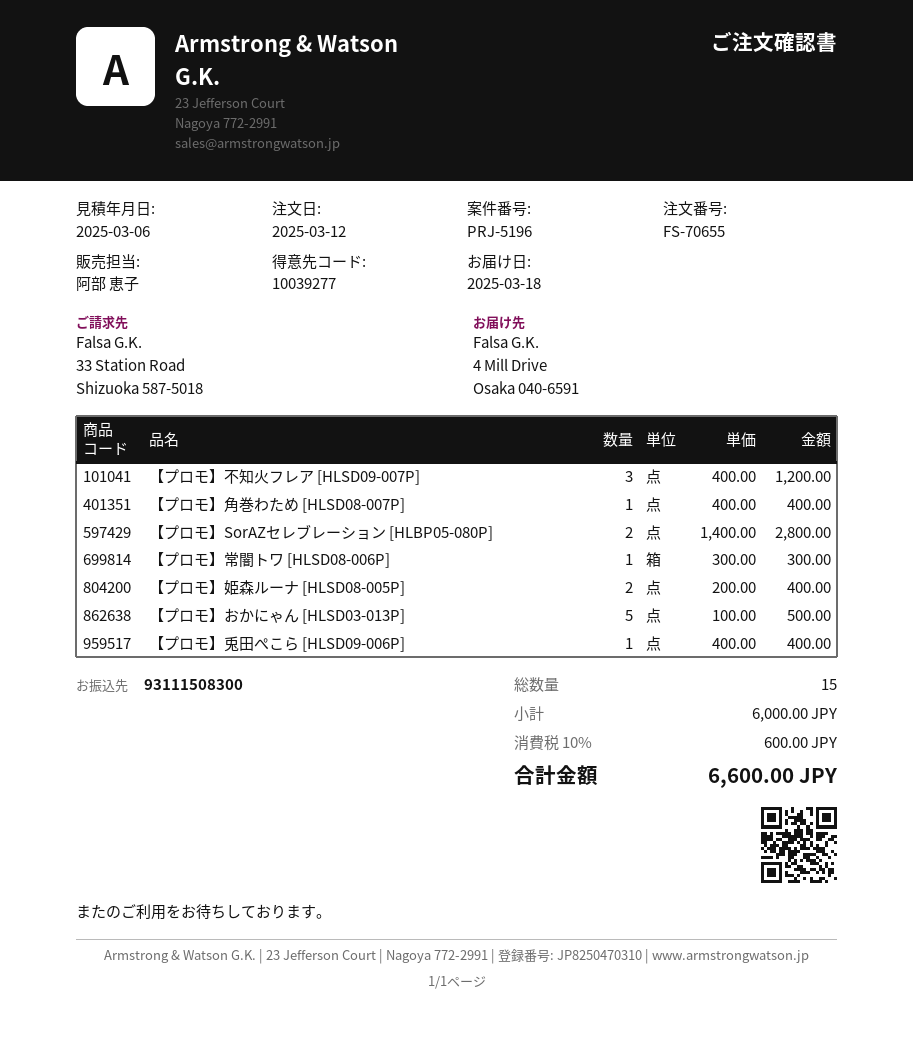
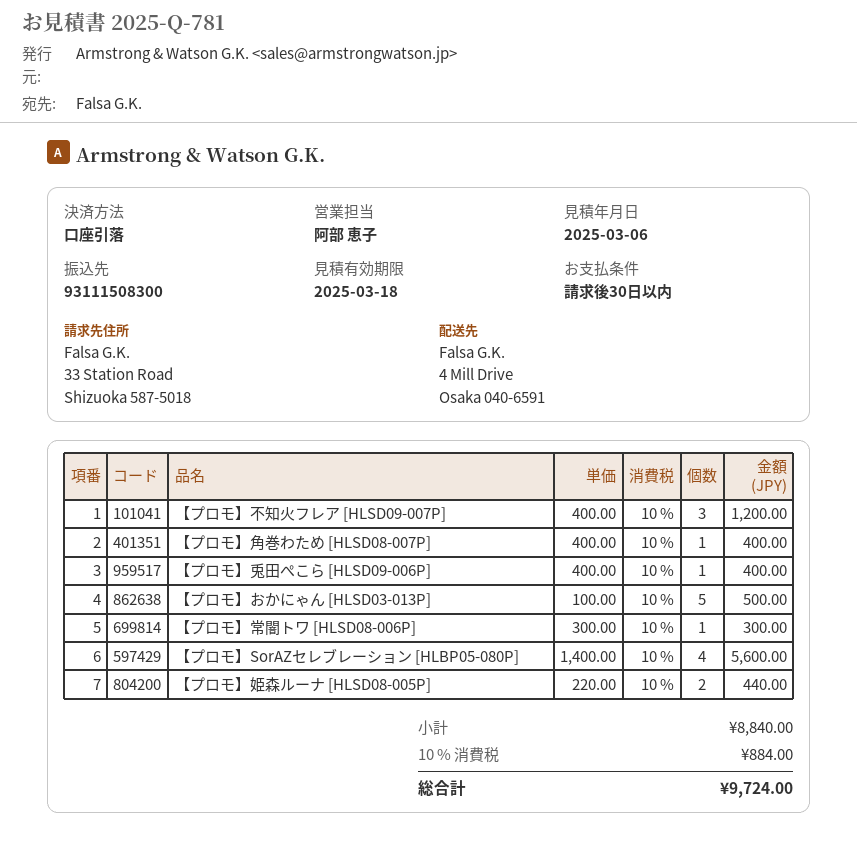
【プロモ】SorAZセレブレーション [HLBP05-080P]: 2 x 1400.00 = 2800.00 -> 4 x 1400.00 = 5600.00
【プロモ】姫森ルーナ [HLSD08-005P]: 2 x 200.00 = 400.00 -> 2 x 220.00 = 440.00
subtotal: 6000.00 -> 8840.00
tax: 10% = 600.00 -> 10% = 884.00
total: 6600.00 -> 9724.00

